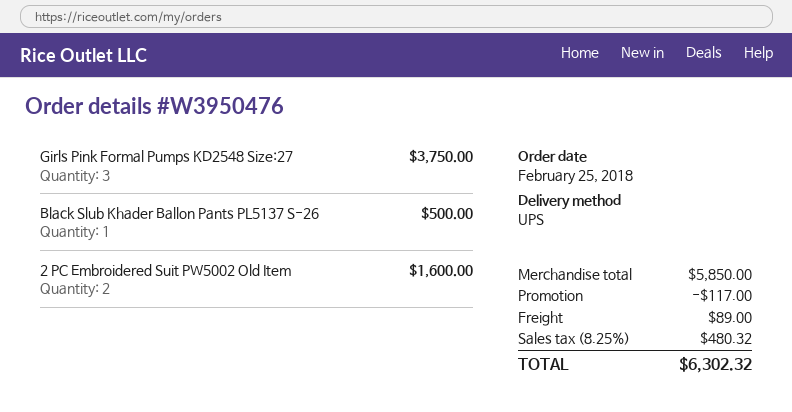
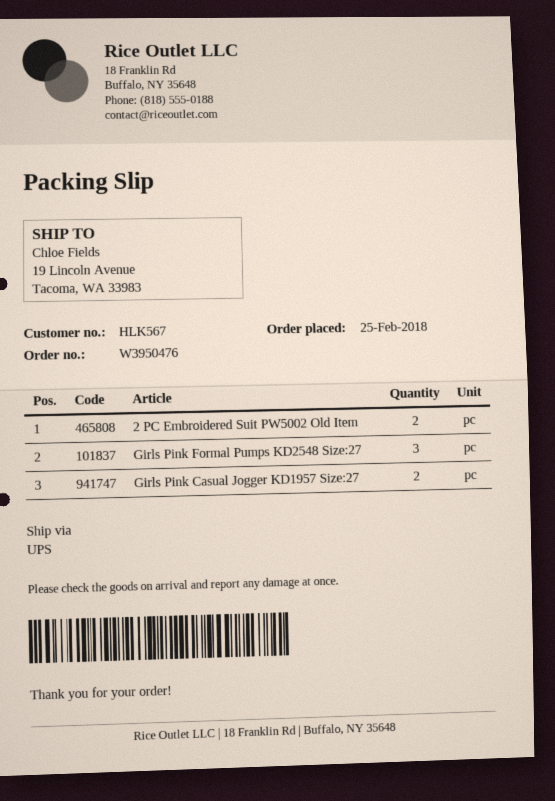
Black Slub Khader Ballon Pants PL5137 S-26: 1 -> none
Girls Pink Casual Jogger KD1957 Size:27: none -> 2

